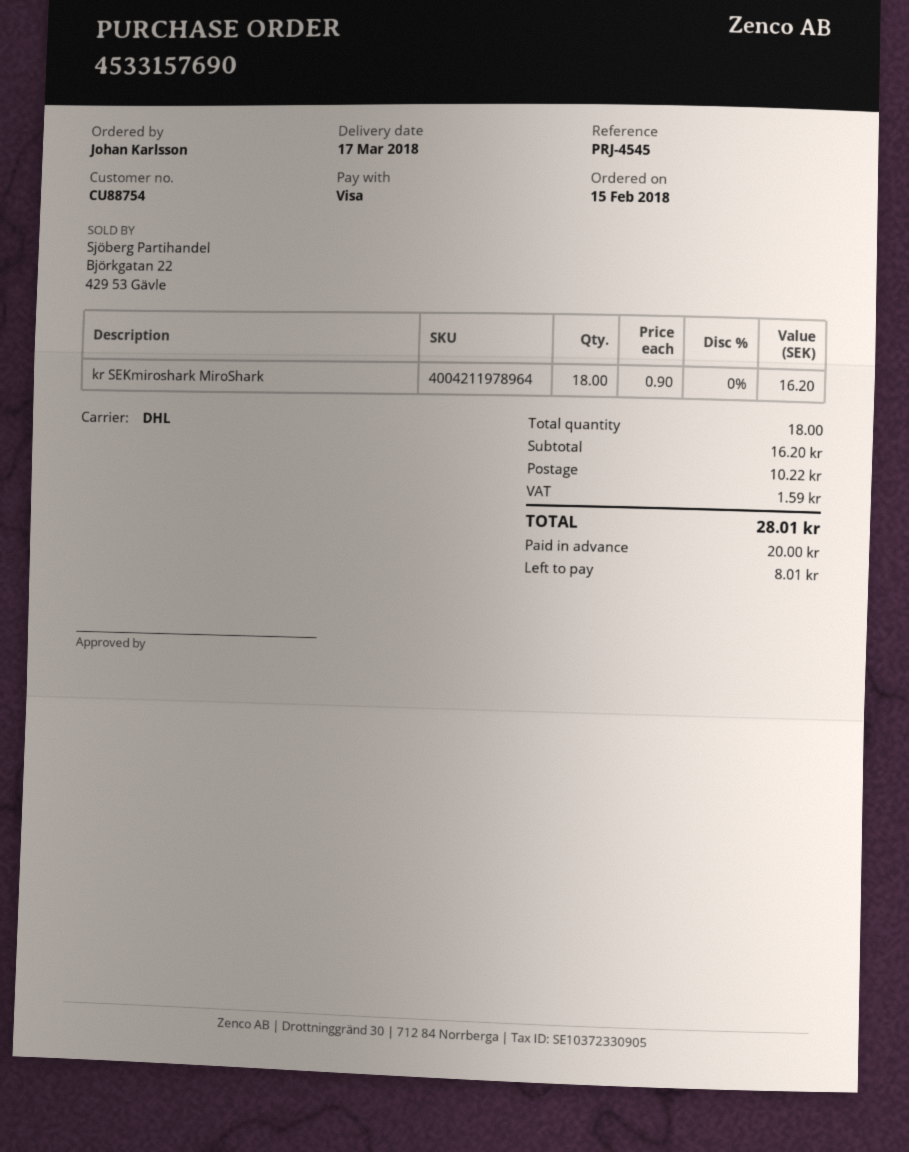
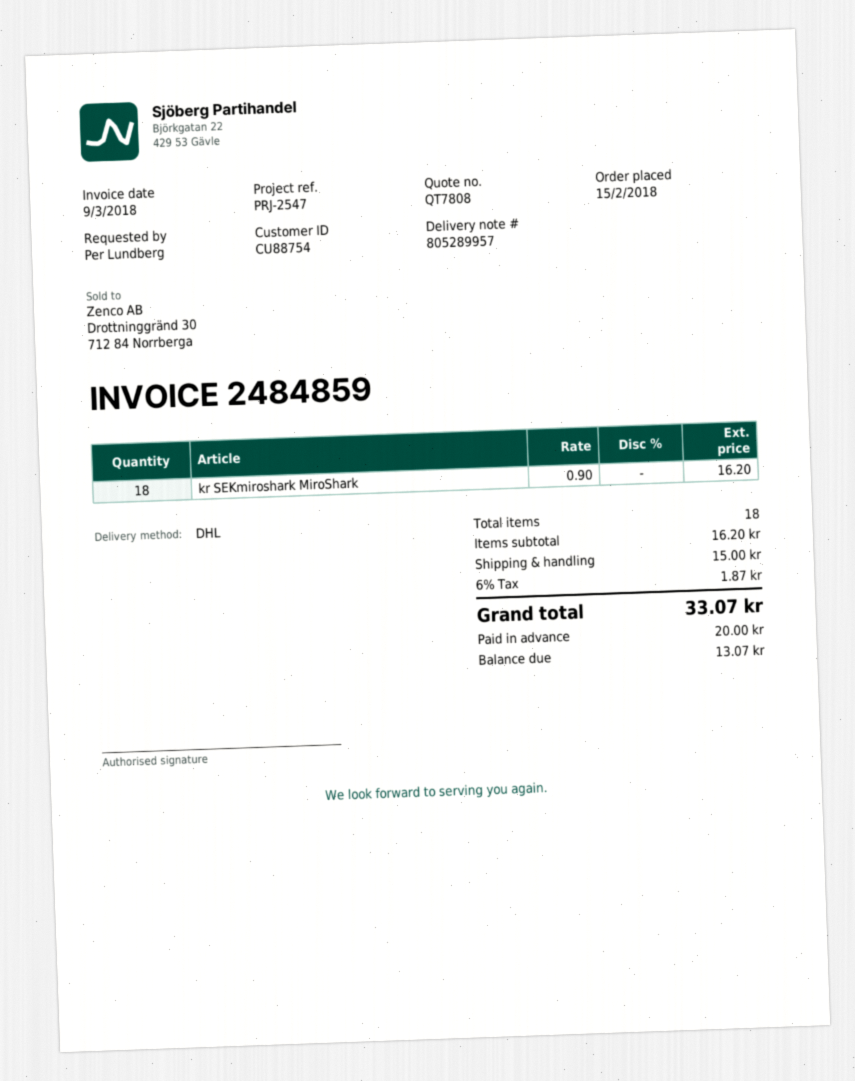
reference: PRJ-4545 -> PRJ-2547
ordered by: Johan Karlsson -> Per Lundberg
shipping: 10.22 -> 15.00
tax: 1.59 -> 1.87
total: 28.01 -> 33.07
balance: 8.01 -> 13.07

